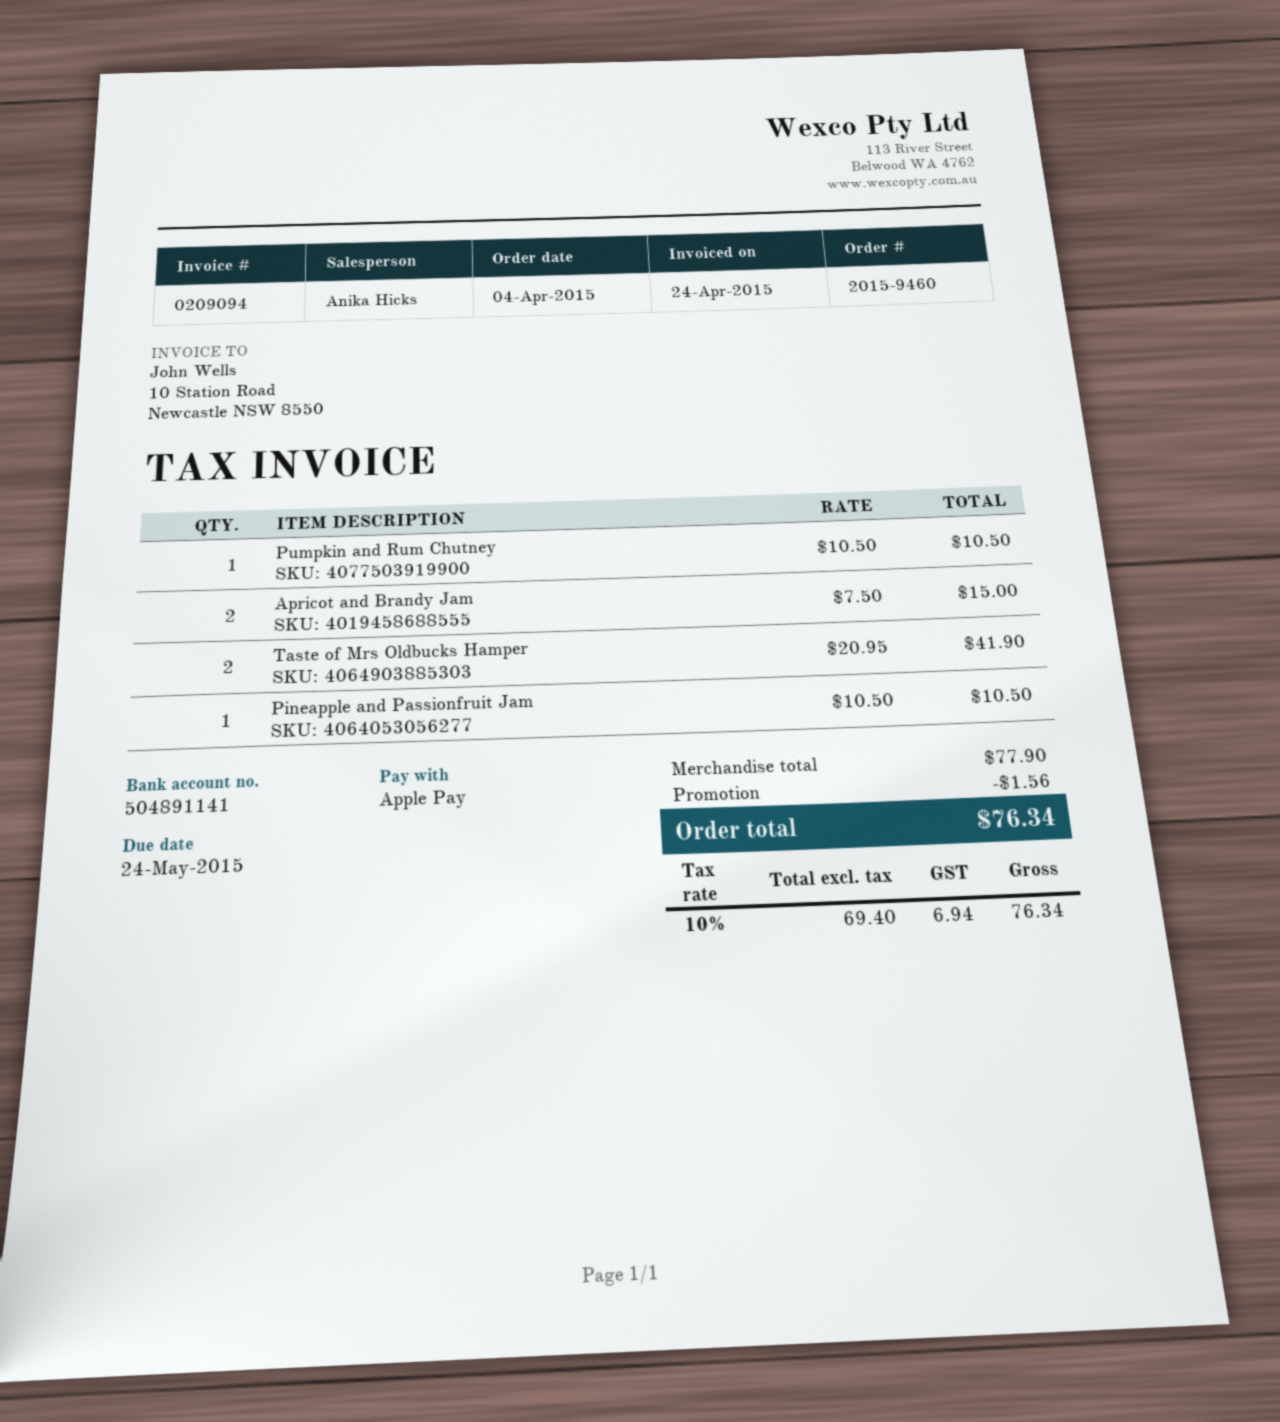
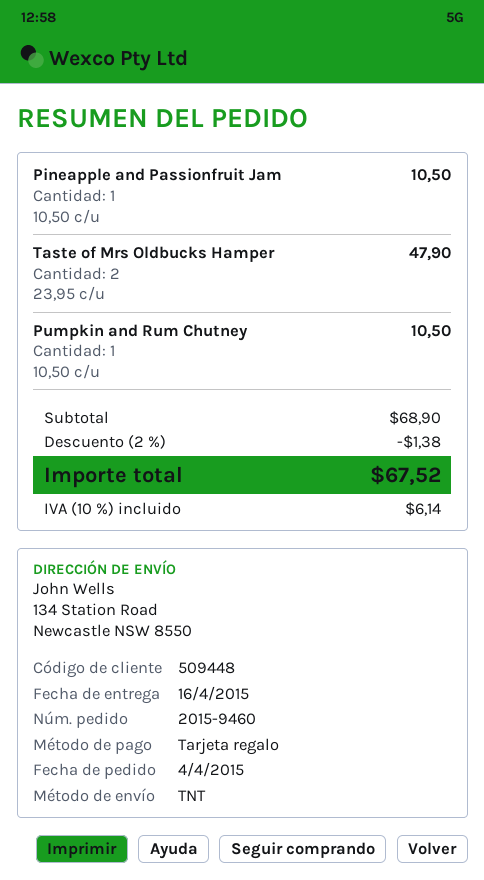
payment method: Apple Pay -> gift card
Apricot and Brandy Jam: 2 x 7.50 = 15.00 -> none
Taste of Mrs Oldbucks Hamper: 2 x 20.95 = 41.90 -> 2 x 23.95 = 47.90
subtotal: 77.90 -> 68.90
discount: 1.56 -> 1.38
tax: 10% = 6.94 -> 10% = 6.14
total: 76.34 -> 67.52

